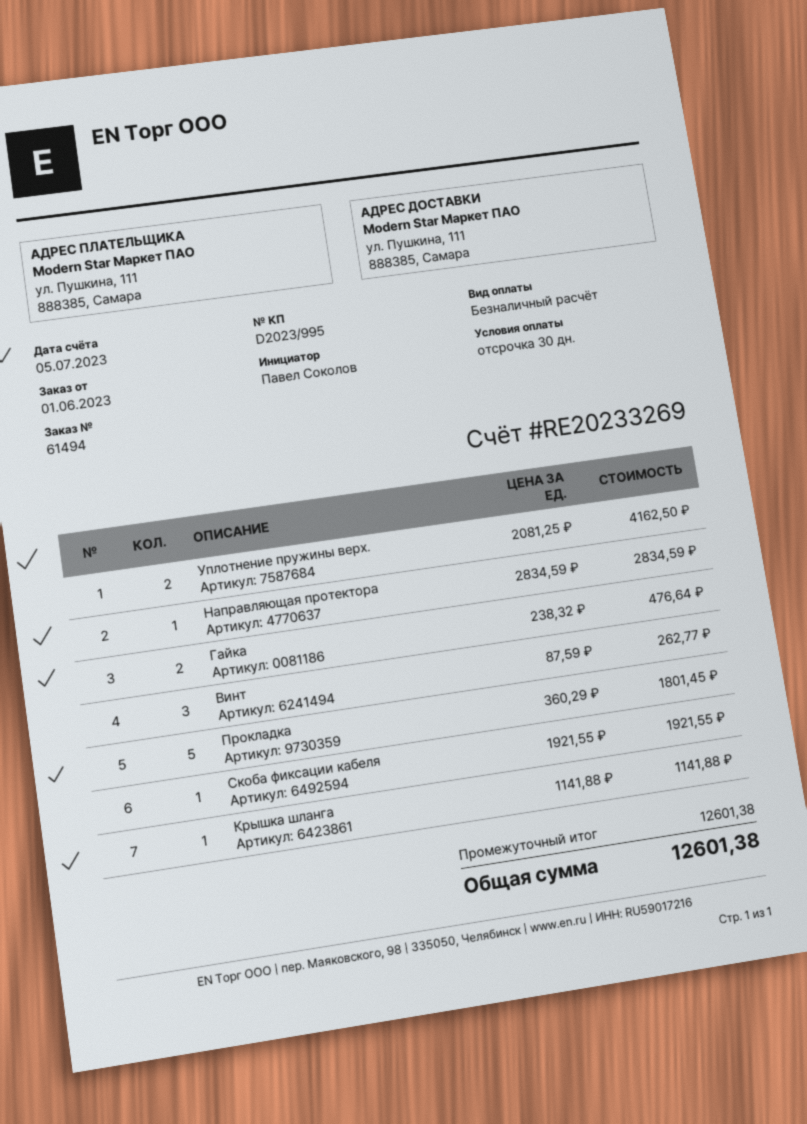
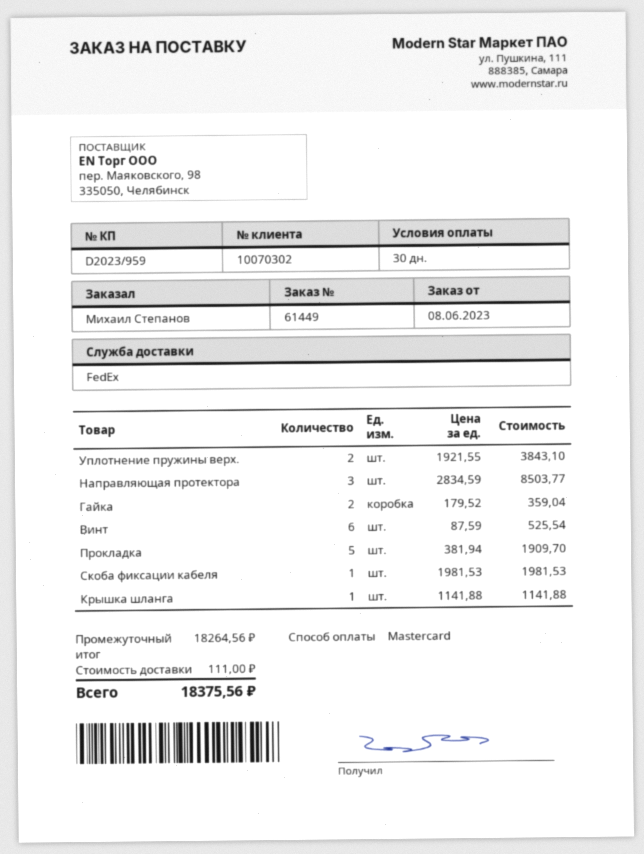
quote number: D2023/995 -> D2023/959
order number: 61494 -> 61449
order date: 2023-06-01 -> 2023-06-08
ordered by: Павел Соколов -> Михаил Степанов
payment method: bank transfer -> Mastercard
Уплотнение пружины верх.: 2 x 2081.25 = 4162.50 -> 2 x 1921.55 = 3843.10
Направляющая протектора: 1 x 2834.59 = 2834.59 -> 3 x 2834.59 = 8503.77
Гайка: 2 x 238.32 = 476.64 -> 2 x 179.52 = 359.04
Винт: 3 x 87.59 = 262.77 -> 6 x 87.59 = 525.54
Прокладка: 5 x 360.29 = 1801.45 -> 5 x 381.94 = 1909.70
Скоба фиксации кабеля: 1 x 1921.55 = 1921.55 -> 1 x 1981.53 = 1981.53
subtotal: 12601.38 -> 18264.56
shipping: none -> 111.00
total: 12601.38 -> 18375.56

